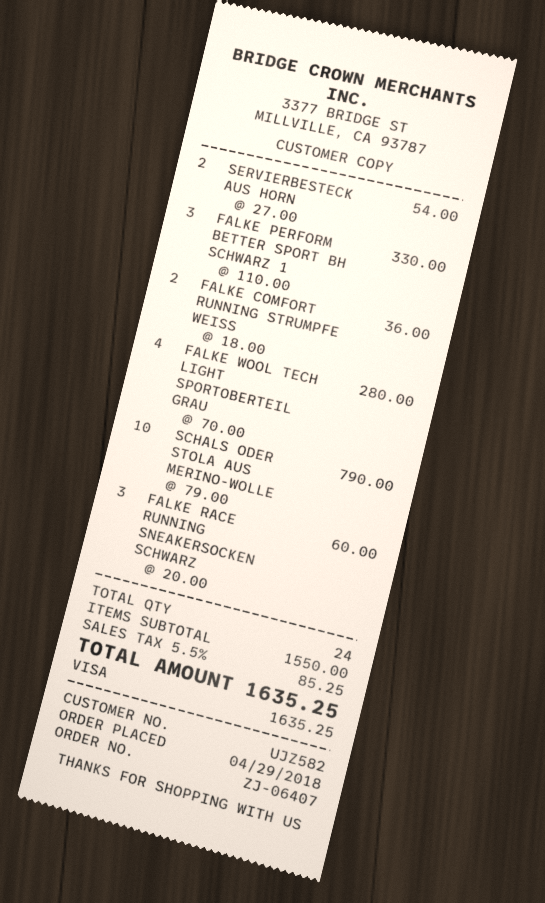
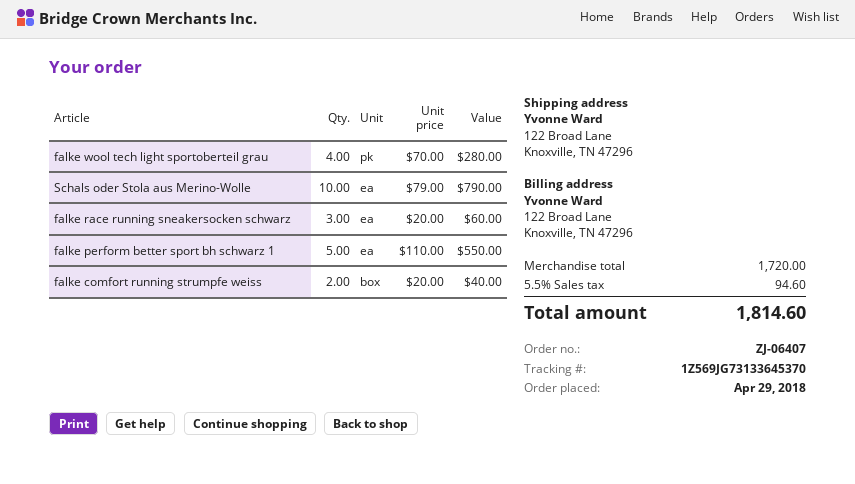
SERVIERBESTECK AUS HORN: 2 x 27.00 = 54.00 -> none
FALKE PERFORM BETTER SPORT BH SCHWARZ 1: 3 x 110.00 = 330.00 -> 5 x 110.00 = 550.00
FALKE COMFORT RUNNING STRUMPFE WEISS: 2 x 18.00 = 36.00 -> 2 x 20.00 = 40.00
subtotal: 1550.00 -> 1720.00
tax: 5.5% = 85.25 -> 5.5% = 94.60
total: 1635.25 -> 1814.60

